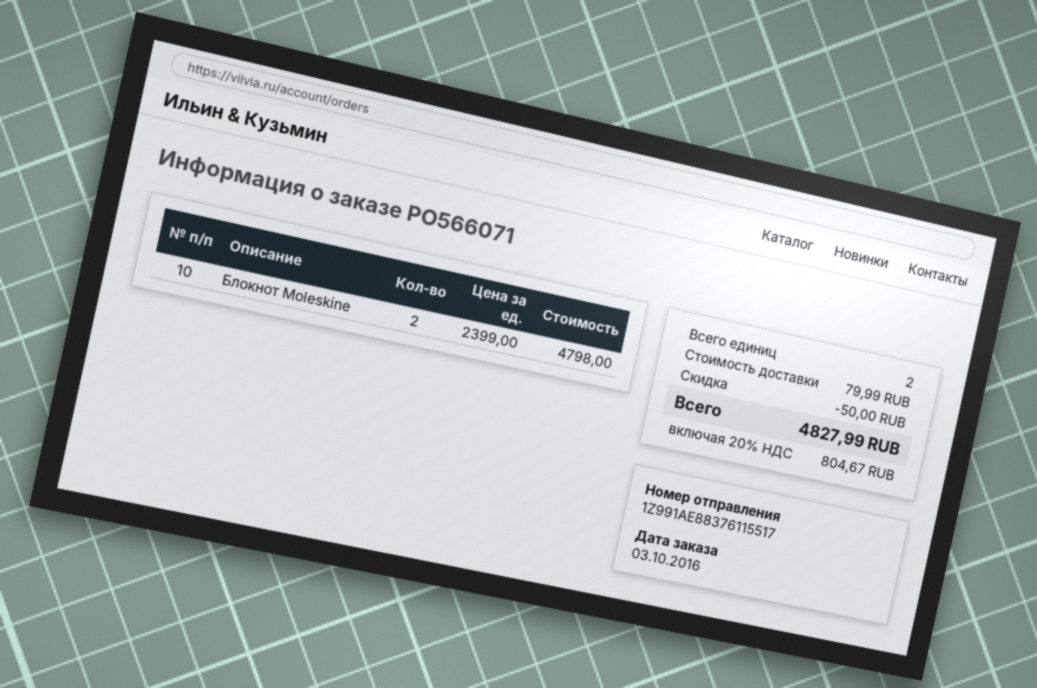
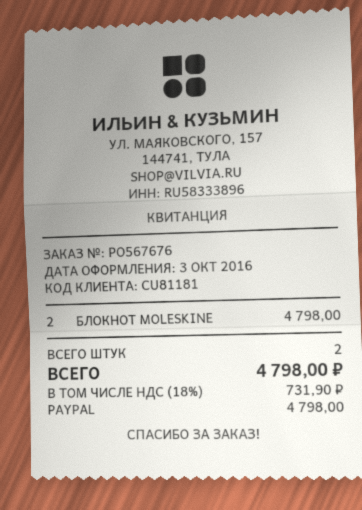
order number: PO566071 -> PO567676
discount: 50.00 -> none
shipping: 79.99 -> none
tax: 20% = 804.67 -> 18% = 731.90
total: 4827.99 -> 4798.00

